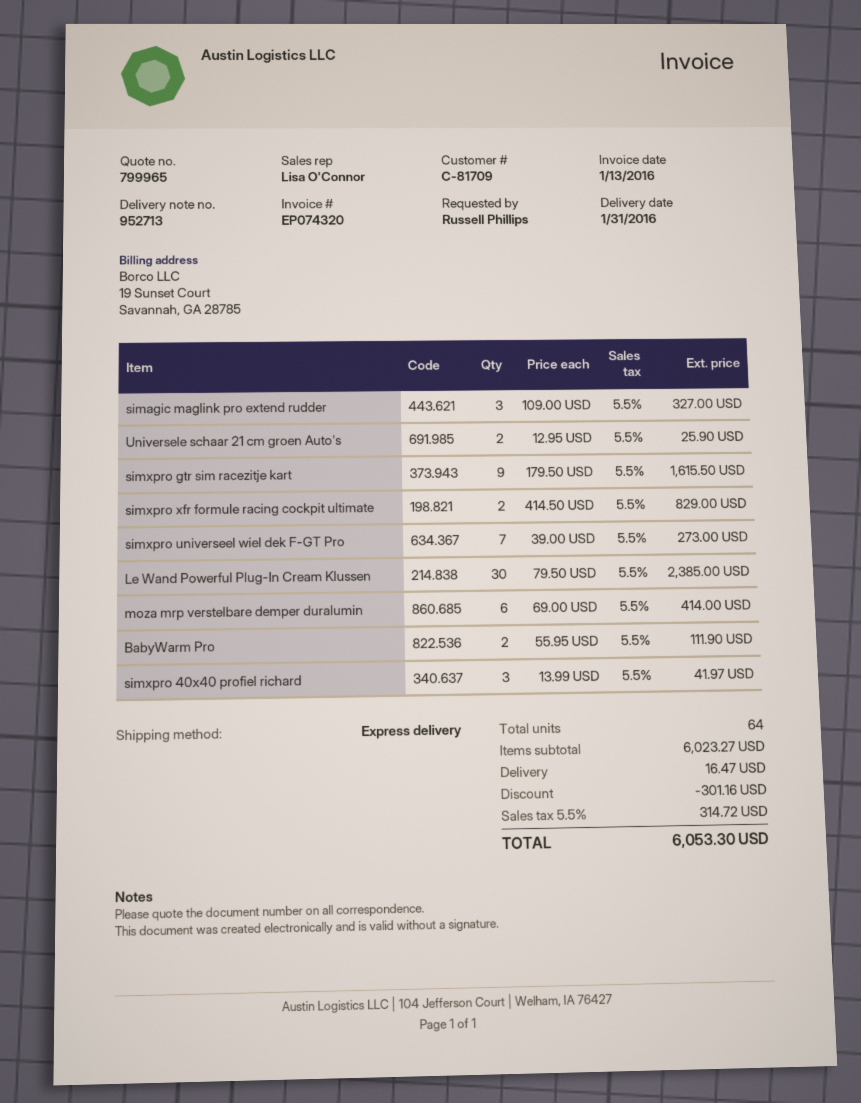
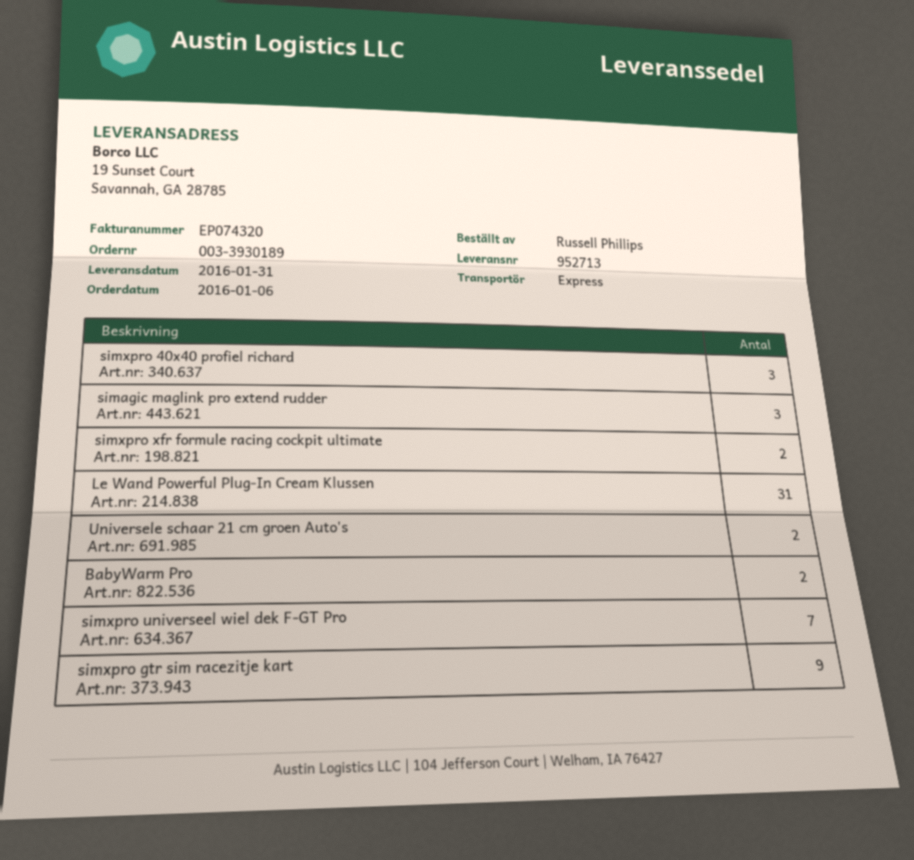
Le Wand Powerful Plug-In Cream Klussen: 30 -> 31
moza mrp verstelbare demper duralumin: 6 -> none

